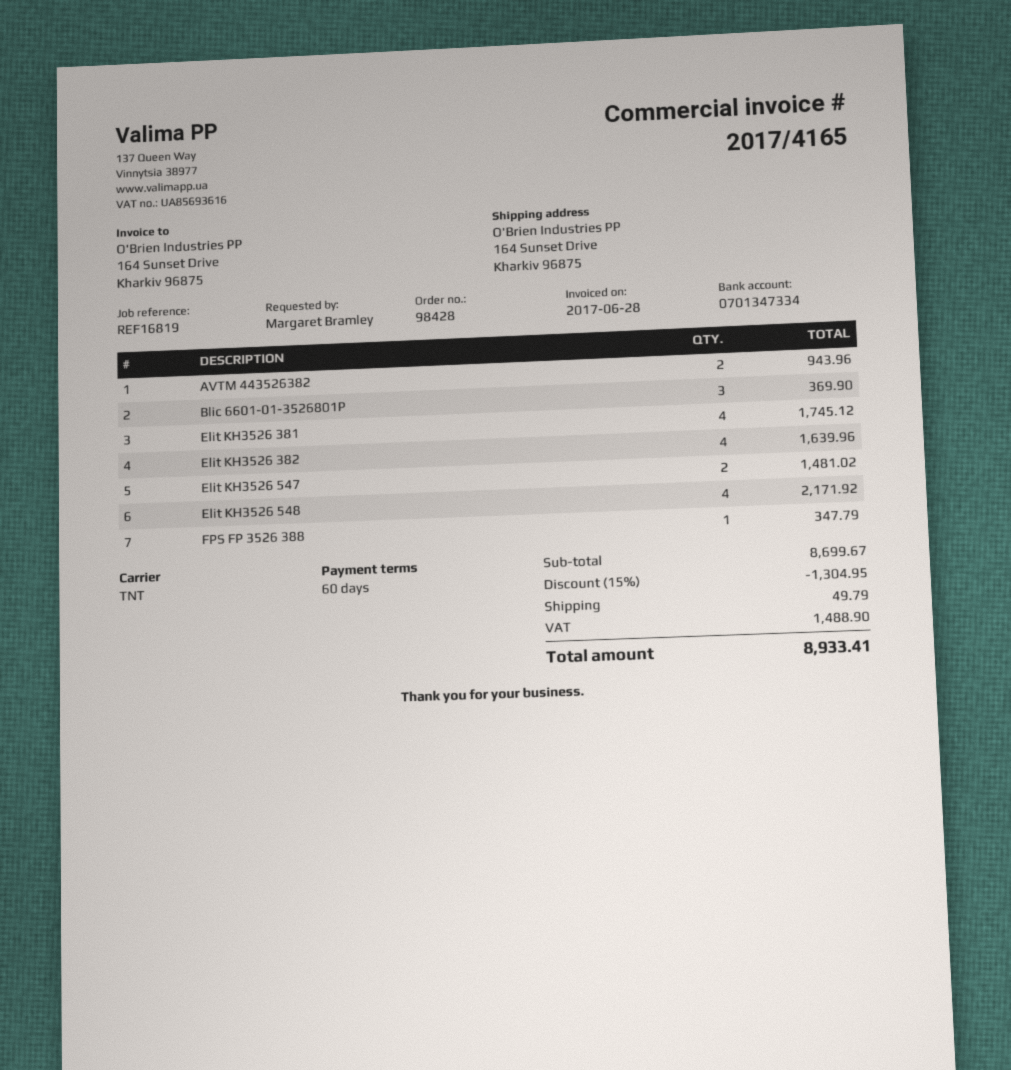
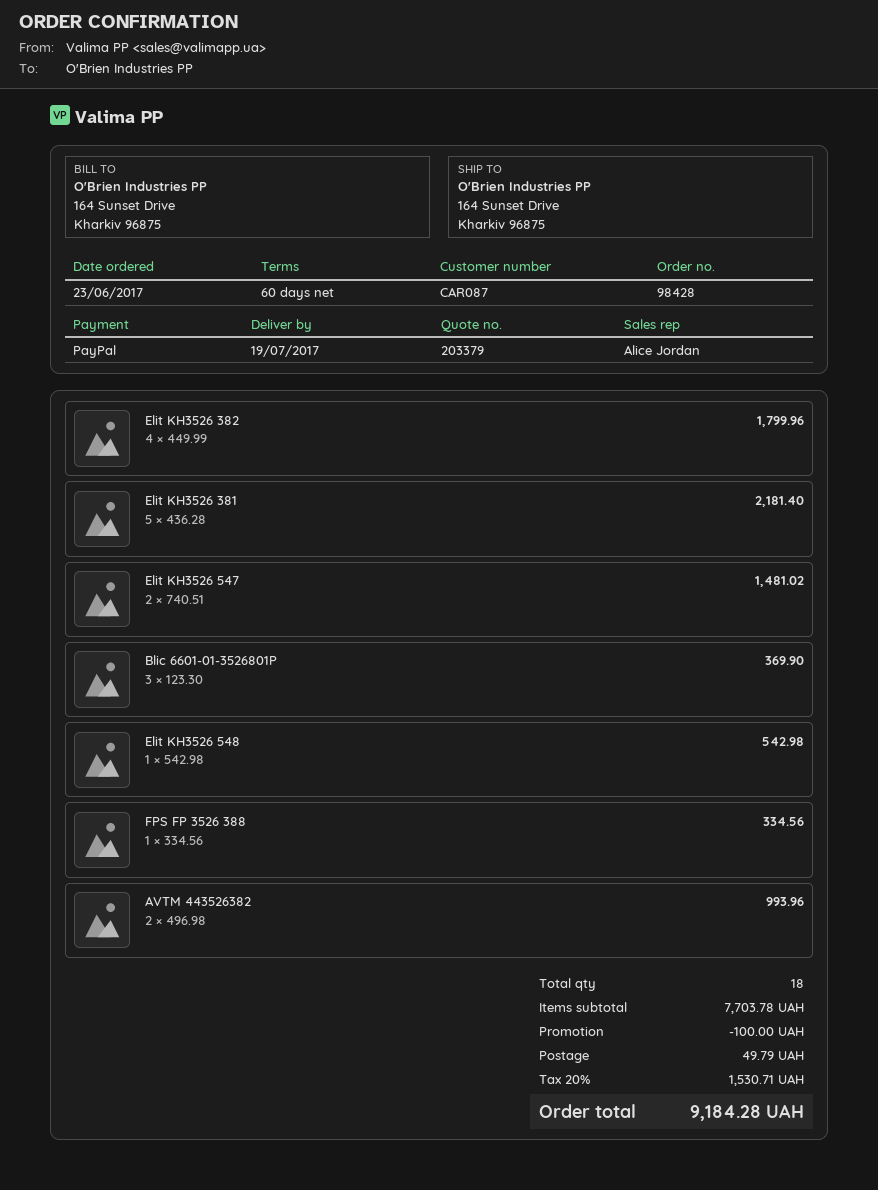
AVTM 443526382: 2 for 943.96 -> 2 for 993.96
Elit KH3526 381: 4 for 1745.12 -> 5 for 2181.40
Elit KH3526 382: 4 for 1639.96 -> 4 for 1799.96
Elit KH3526 548: 4 for 2171.92 -> 1 for 542.98
FPS FP 3526 388: 1 for 347.79 -> 1 for 334.56
subtotal: 8699.67 -> 7703.78
discount: 1304.95 -> 100.00
tax: 1488.90 -> 1530.71
total: 8933.41 -> 9184.28

